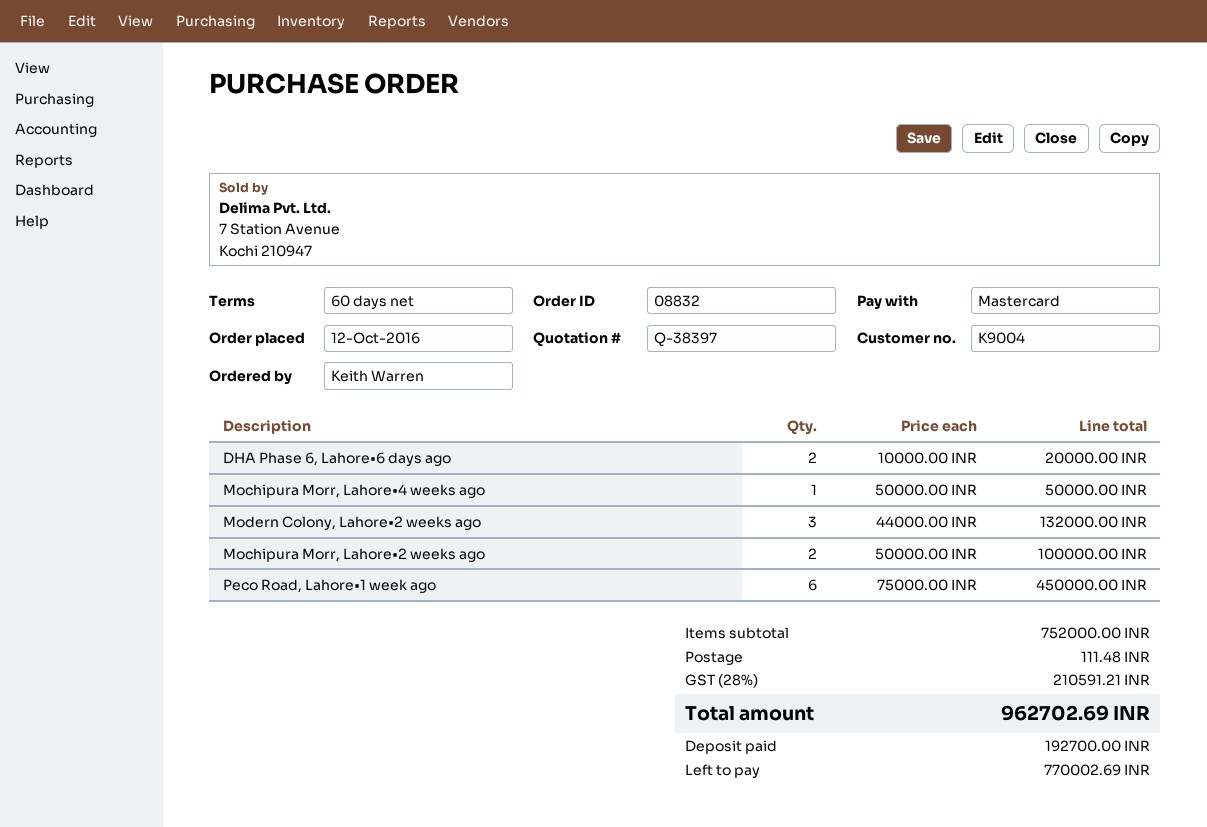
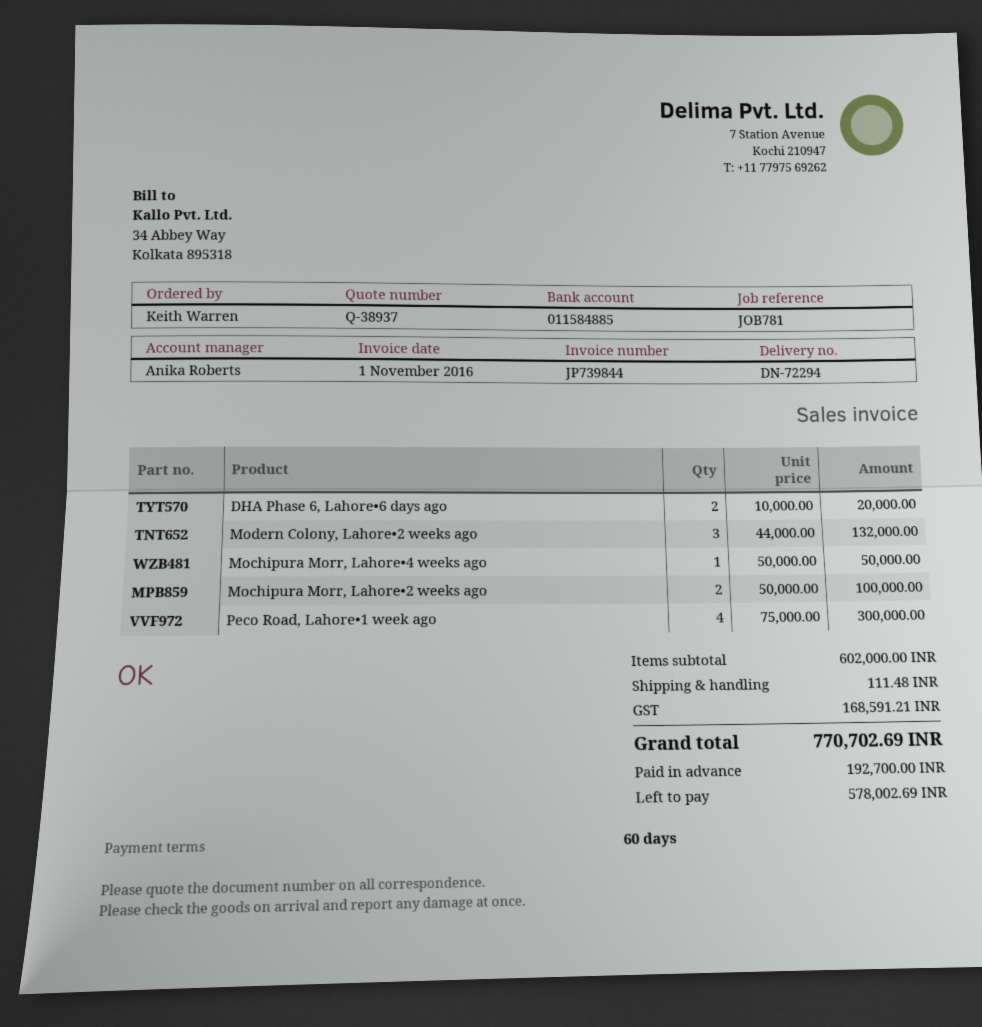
quote number: Q-38397 -> Q-38937
Peco Road, Lahore•1 week ago: 6 x 75000.00 = 450000.00 -> 4 x 75000.00 = 300000.00
subtotal: 752000.00 -> 602000.00
tax: 210591.21 -> 168591.21
total: 962702.69 -> 770702.69
balance: 770002.69 -> 578002.69

